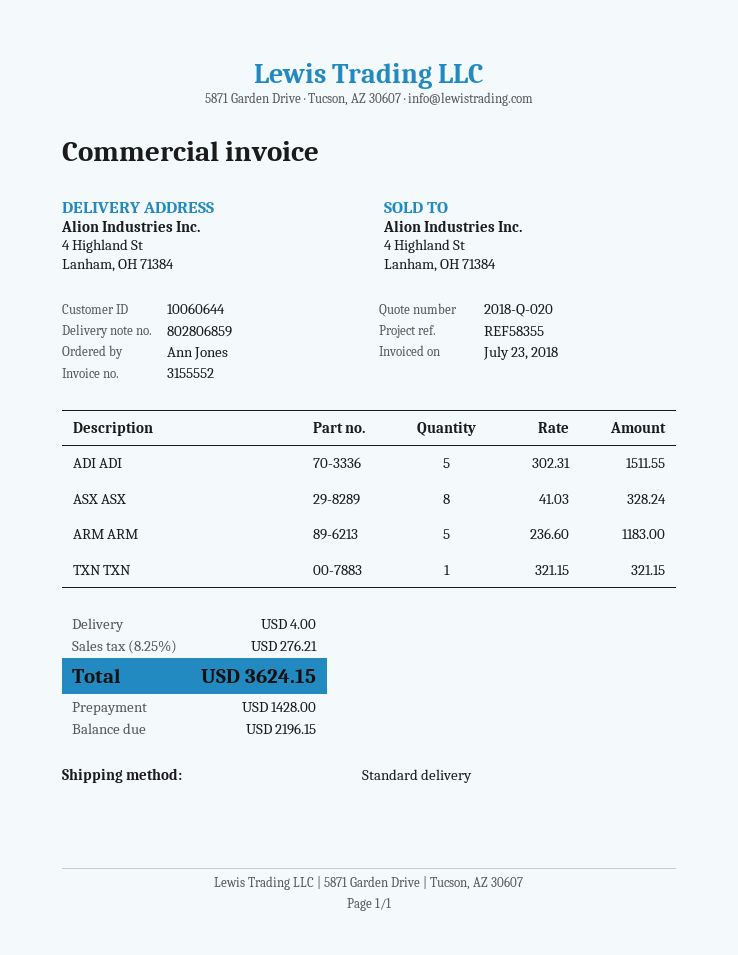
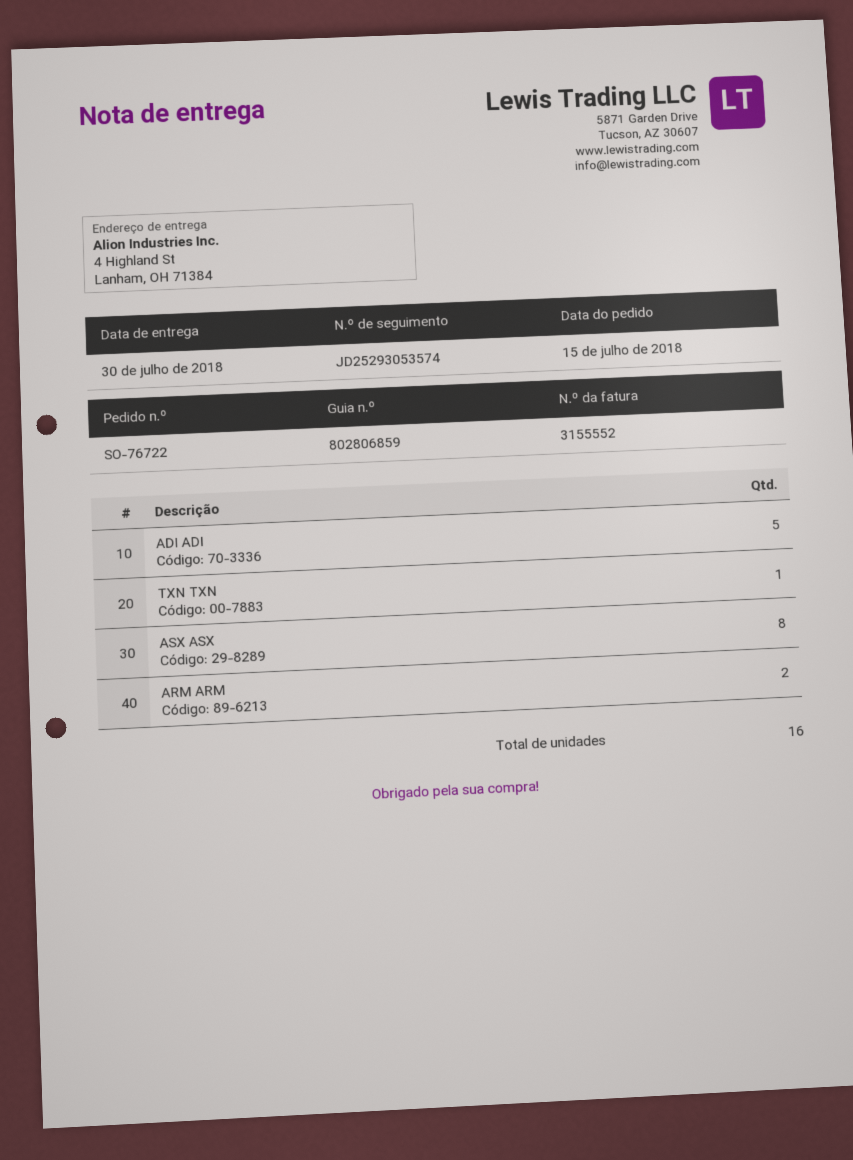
ARM ARM: 5 -> 2

